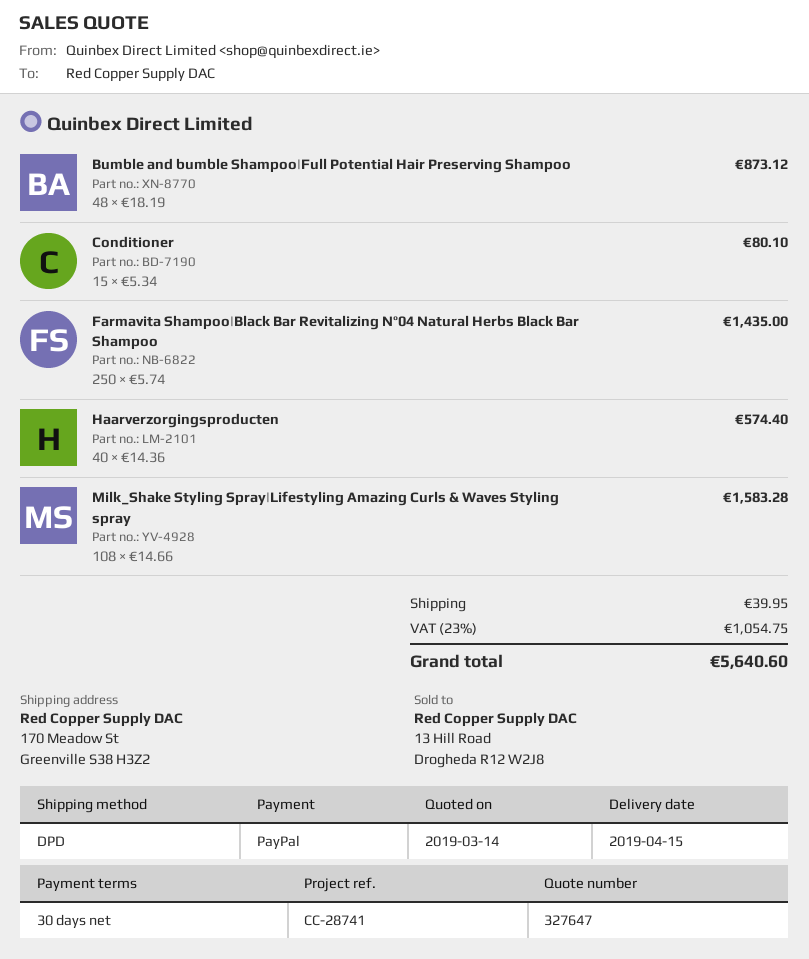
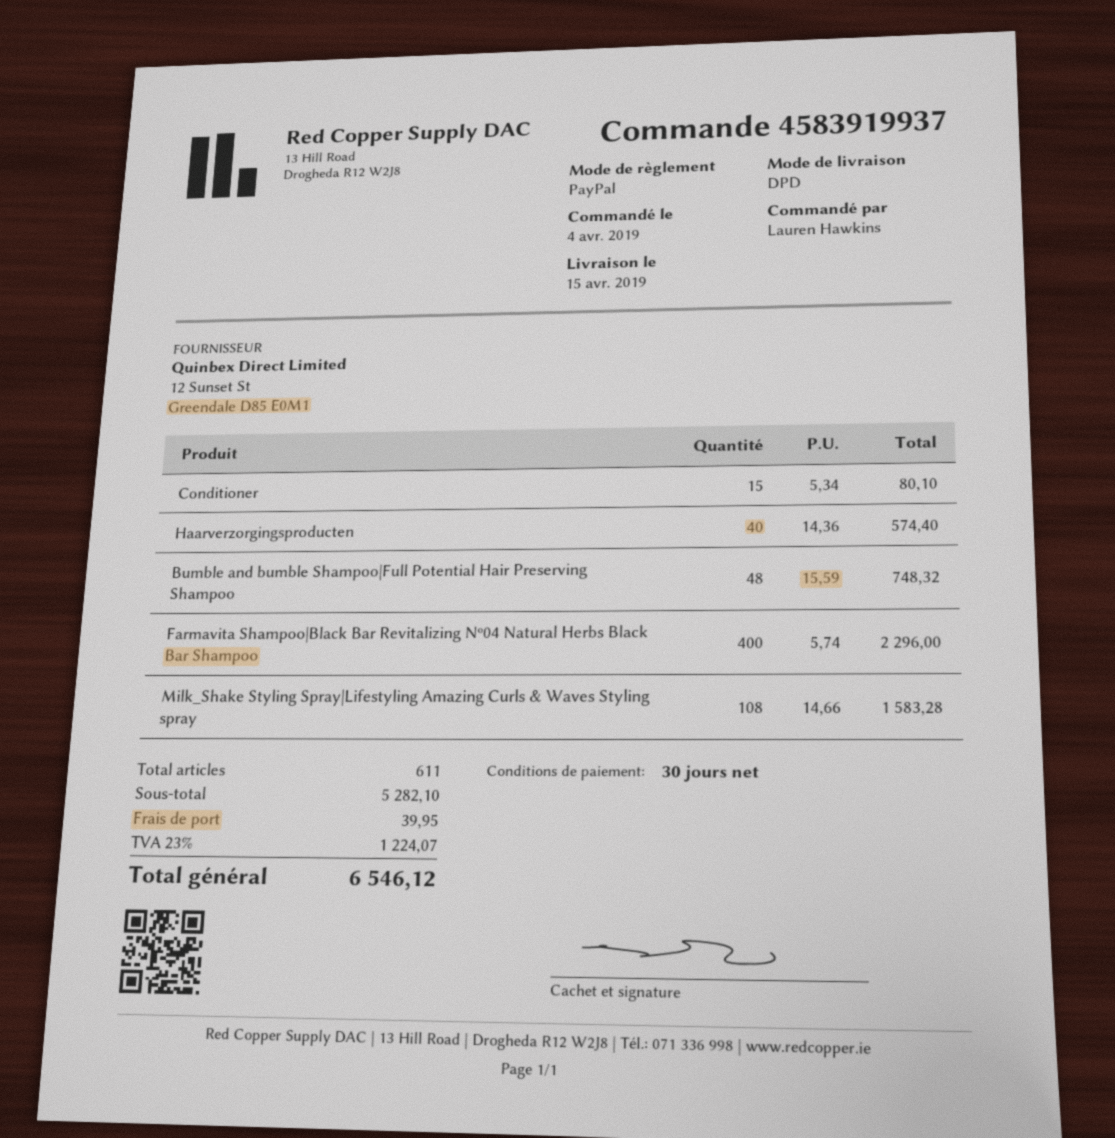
Bumble and bumble Shampoo|Full Potential Hair Preserving Shampoo: 48 x 18.19 = 873.12 -> 48 x 15.59 = 748.32
Farmavita Shampoo|Black Bar Revitalizing Nº04 Natural Herbs Black Bar Shampoo: 250 x 5.74 = 1435.00 -> 400 x 5.74 = 2296.00
tax: 23% = 1054.75 -> 23% = 1224.07
total: 5640.60 -> 6546.12

